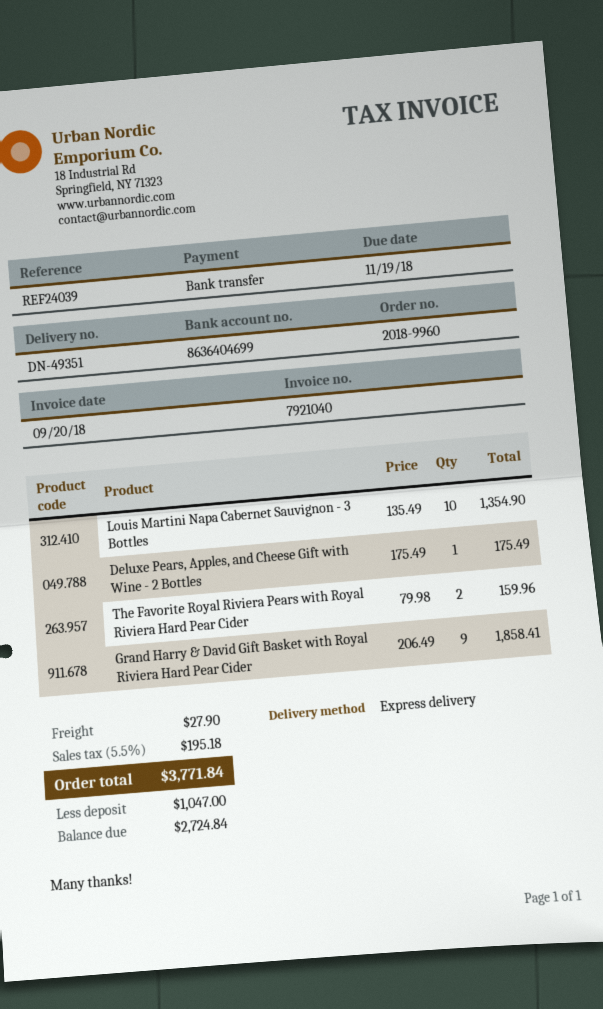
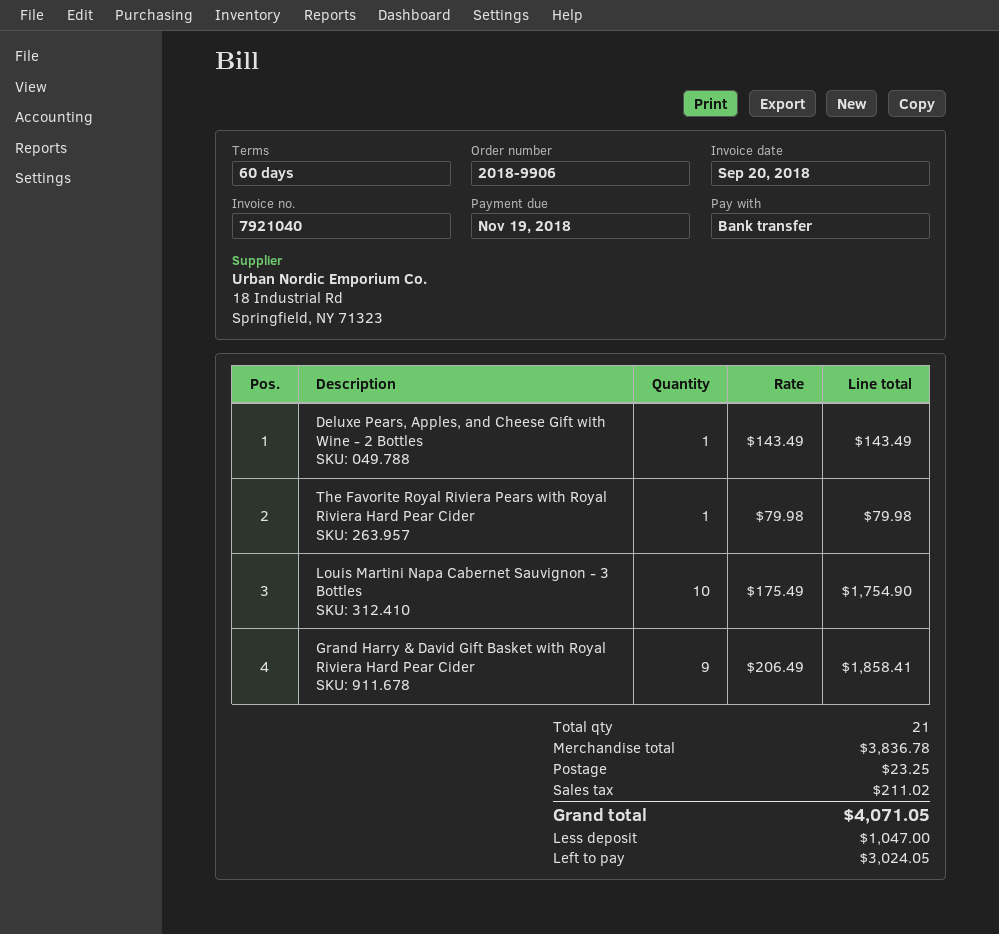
order number: 2018-9960 -> 2018-9906
Louis Martini Napa Cabernet Sauvignon - 3 Bottles: 10 x 135.49 = 1354.90 -> 10 x 175.49 = 1754.90
Deluxe Pears, Apples, and Cheese Gift with Wine - 2 Bottles: 1 x 175.49 = 175.49 -> 1 x 143.49 = 143.49
The Favorite Royal Riviera Pears with Royal Riviera Hard Pear Cider: 2 x 79.98 = 159.96 -> 1 x 79.98 = 79.98
shipping: 27.90 -> 23.25
tax: 195.18 -> 211.02
total: 3771.84 -> 4071.05
balance: 2724.84 -> 3024.05

